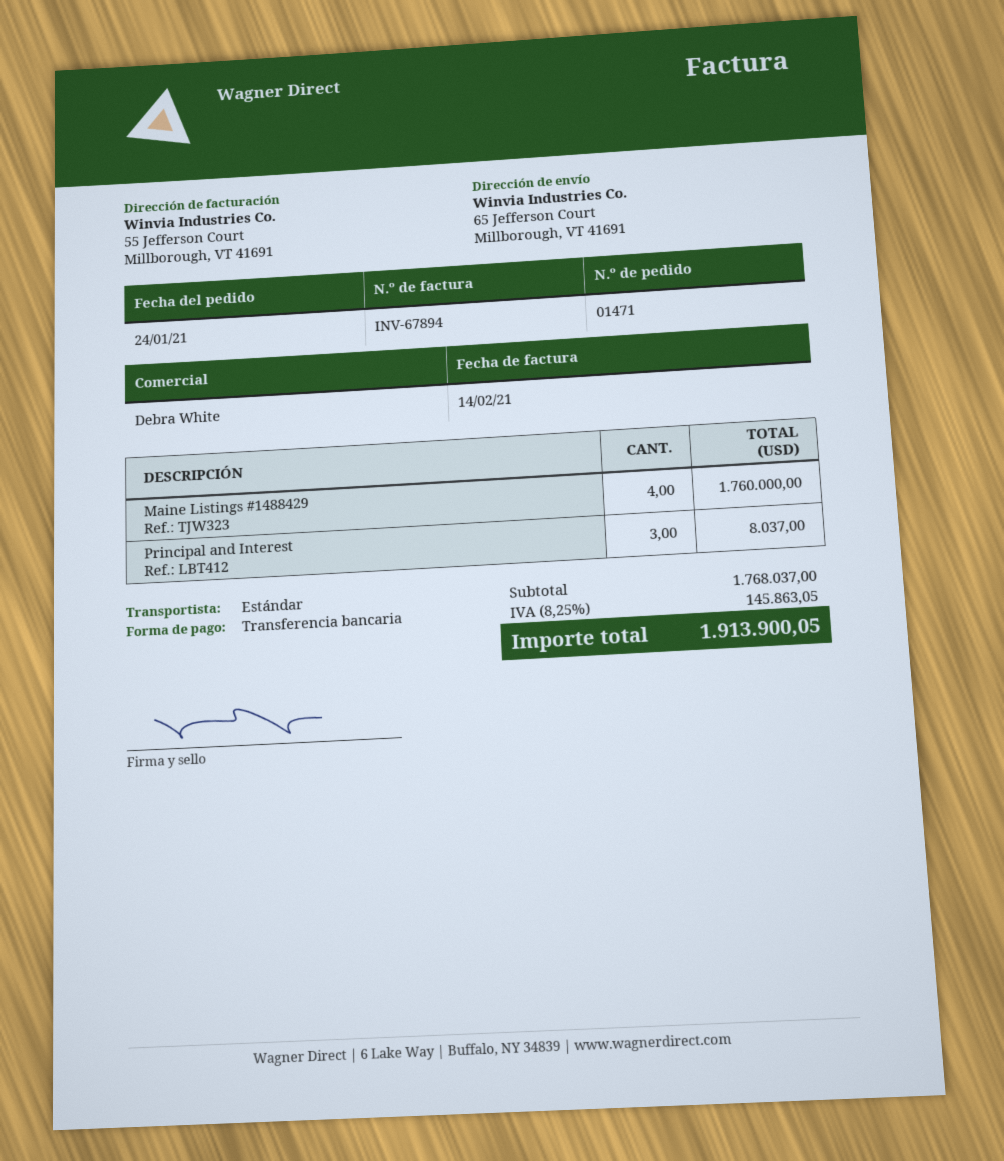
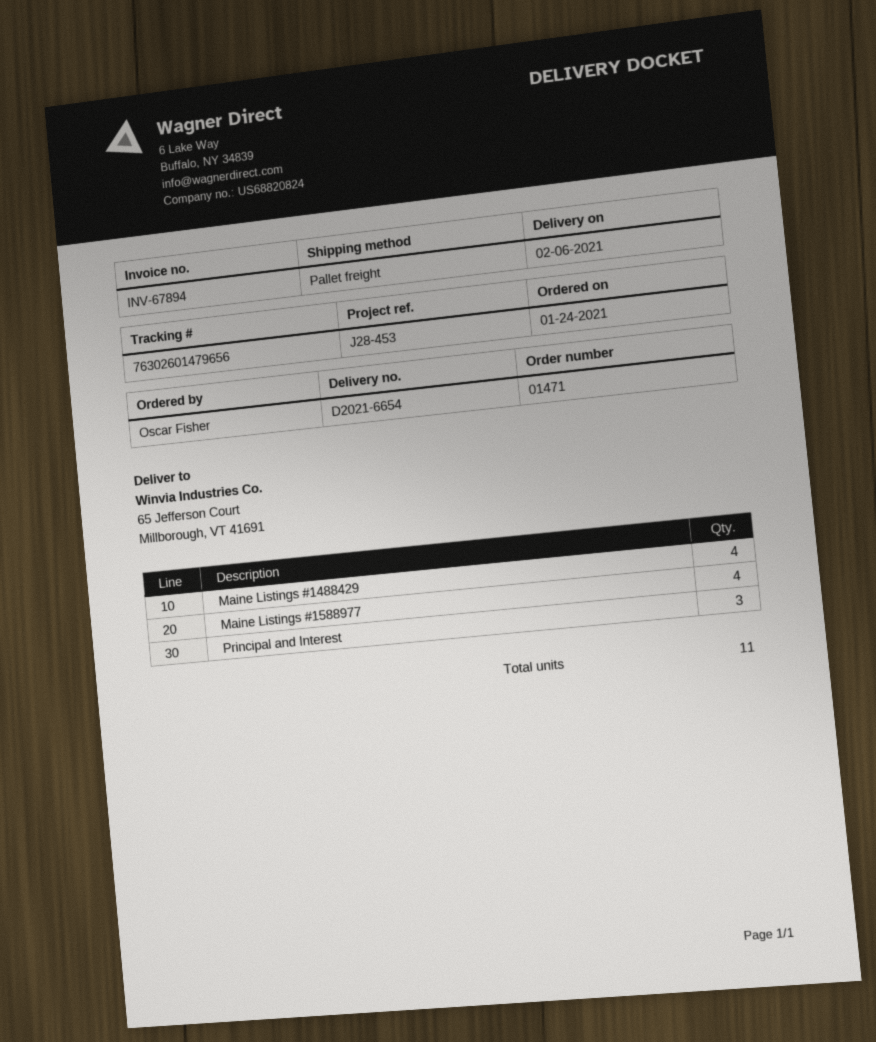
shipping method: standard -> pallet freight
Maine Listings #1588977: none -> 4

